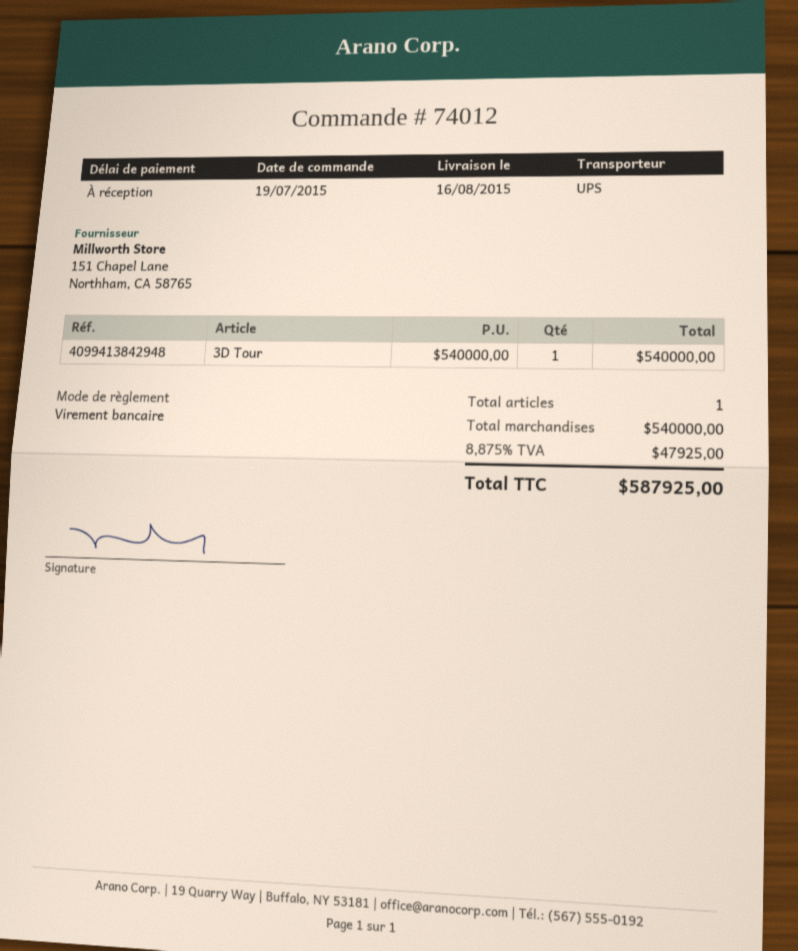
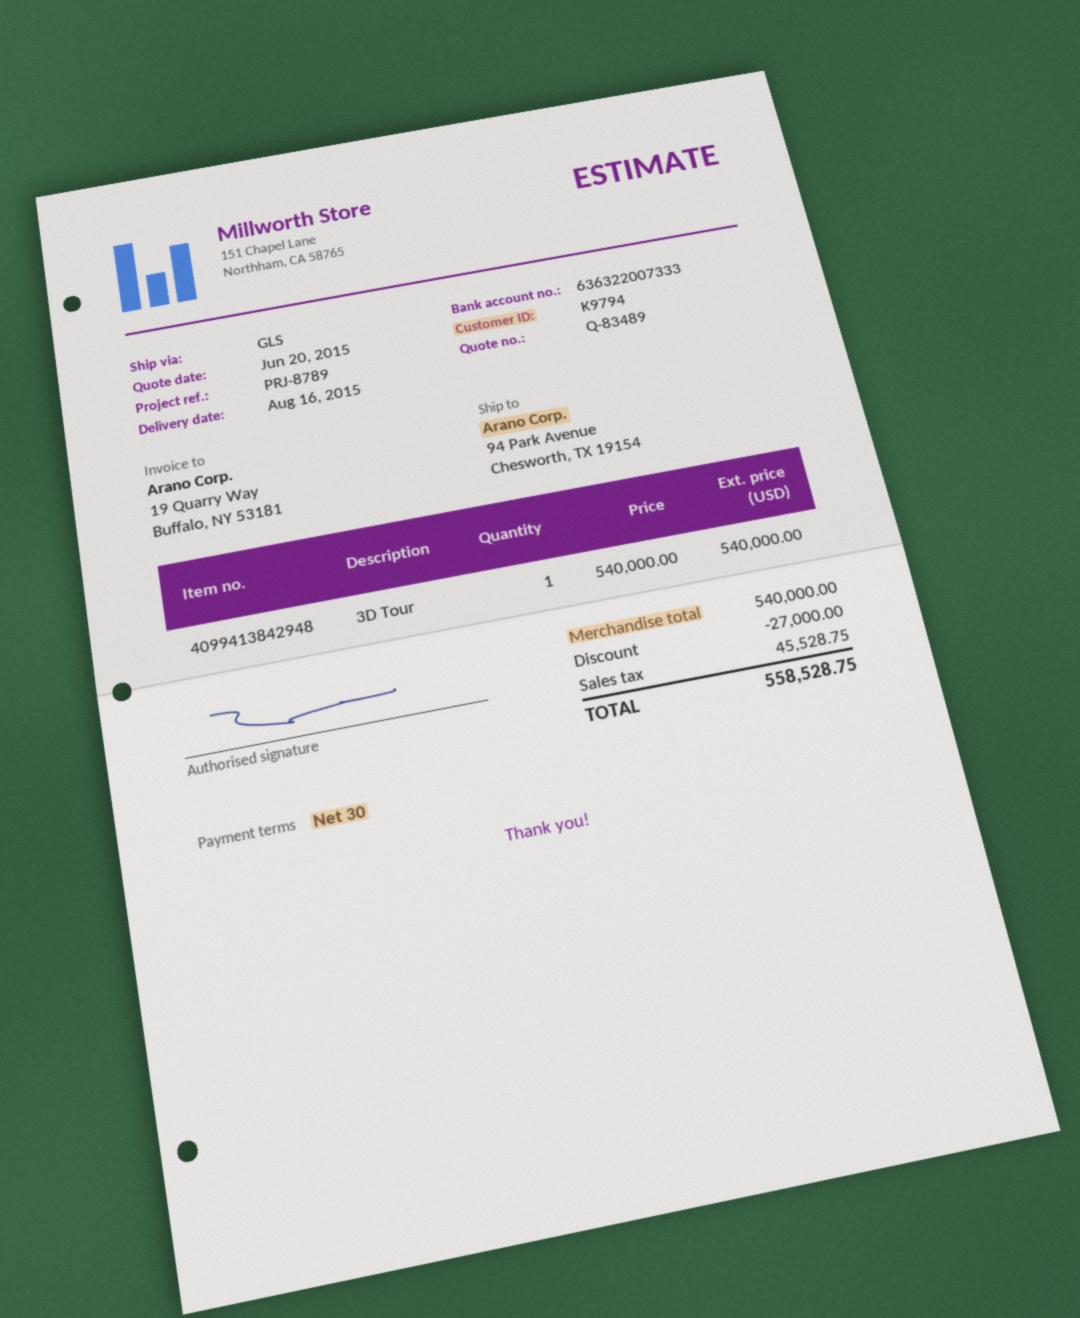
payment terms: on receipt -> 30 days
shipping method: UPS -> GLS
discount: none -> 27000.00
tax: 47925.00 -> 45528.75
total: 587925.00 -> 558528.75

